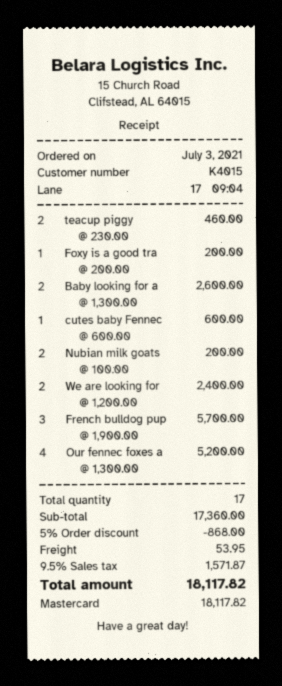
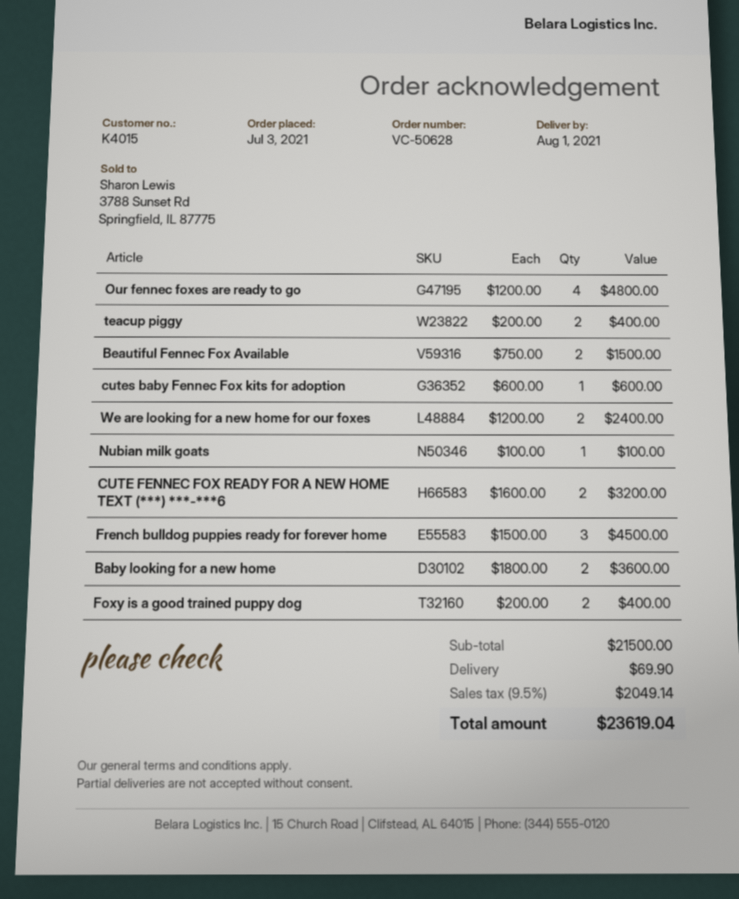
teacup piggy: 2 x 230.00 = 460.00 -> 2 x 200.00 = 400.00
Foxy is a good tra: 1 x 200.00 = 200.00 -> 2 x 200.00 = 400.00
Baby looking for a: 2 x 1300.00 = 2600.00 -> 2 x 1800.00 = 3600.00
Nubian milk goats: 2 x 100.00 = 200.00 -> 1 x 100.00 = 100.00
French bulldog pup: 3 x 1900.00 = 5700.00 -> 3 x 1500.00 = 4500.00
Our fennec foxes a: 4 x 1300.00 = 5200.00 -> 4 x 1200.00 = 4800.00
Beautiful Fennec Fox Available: none -> 2 x 750.00 = 1500.00
CUTE FENNEC FOX READY FOR A NEW HOME TEXT (***) ***-***6: none -> 2 x 1600.00 = 3200.00
subtotal: 17360.00 -> 21500.00
discount: 5% = 868.00 -> none
shipping: 53.95 -> 69.90
tax: 9.5% = 1571.87 -> 9.5% = 2049.14
total: 18117.82 -> 23619.04

